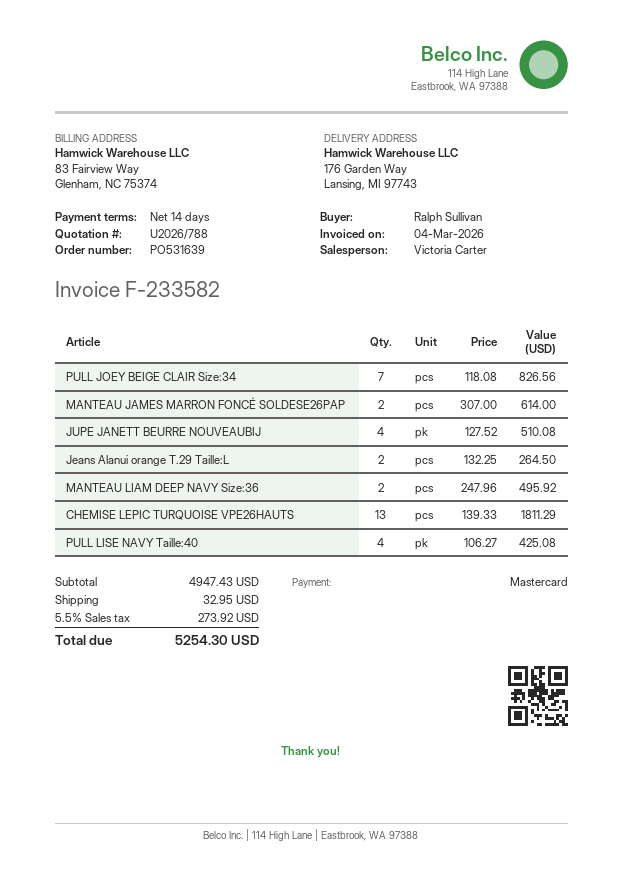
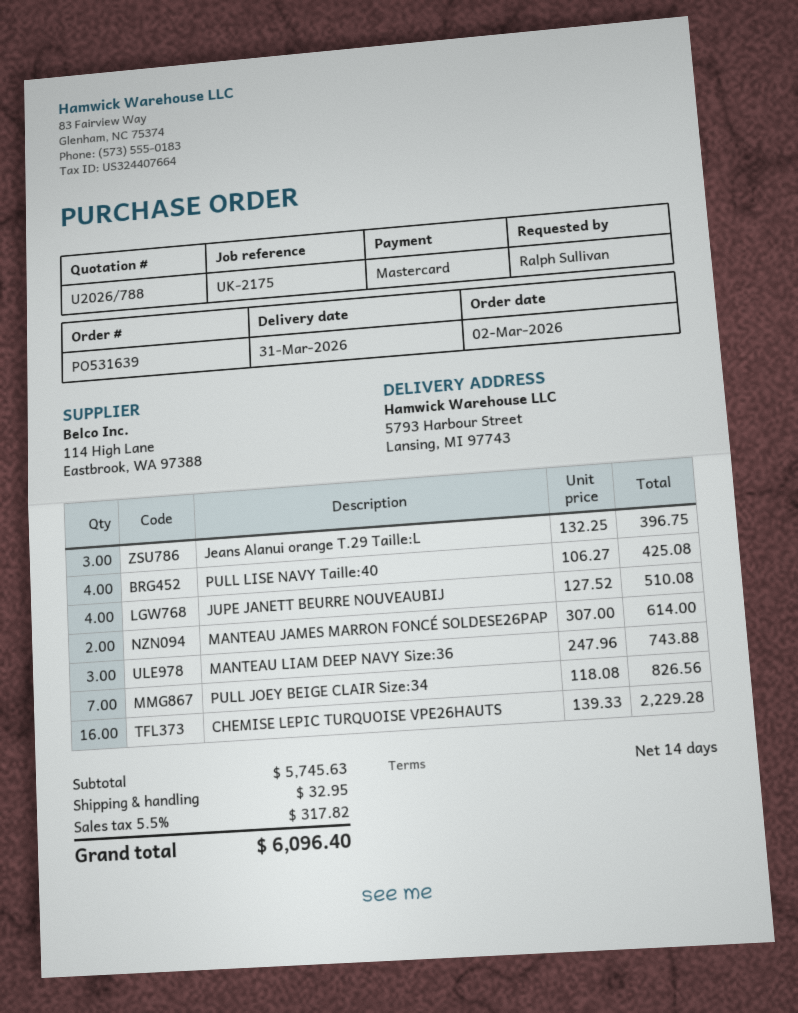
ship to: 176 Garden Way, Lansing, MI 97743 -> 5793 Harbour Street, Lansing, MI 97743
Jeans Alanui orange T.29 Taille:L: 2 x 132.25 = 264.50 -> 3 x 132.25 = 396.75
MANTEAU LIAM DEEP NAVY Size:36: 2 x 247.96 = 495.92 -> 3 x 247.96 = 743.88
CHEMISE LEPIC TURQUOISE VPE26HAUTS: 13 x 139.33 = 1811.29 -> 16 x 139.33 = 2229.28
subtotal: 4947.43 -> 5745.63
tax: 5.5% = 273.92 -> 5.5% = 317.82
total: 5254.30 -> 6096.40

